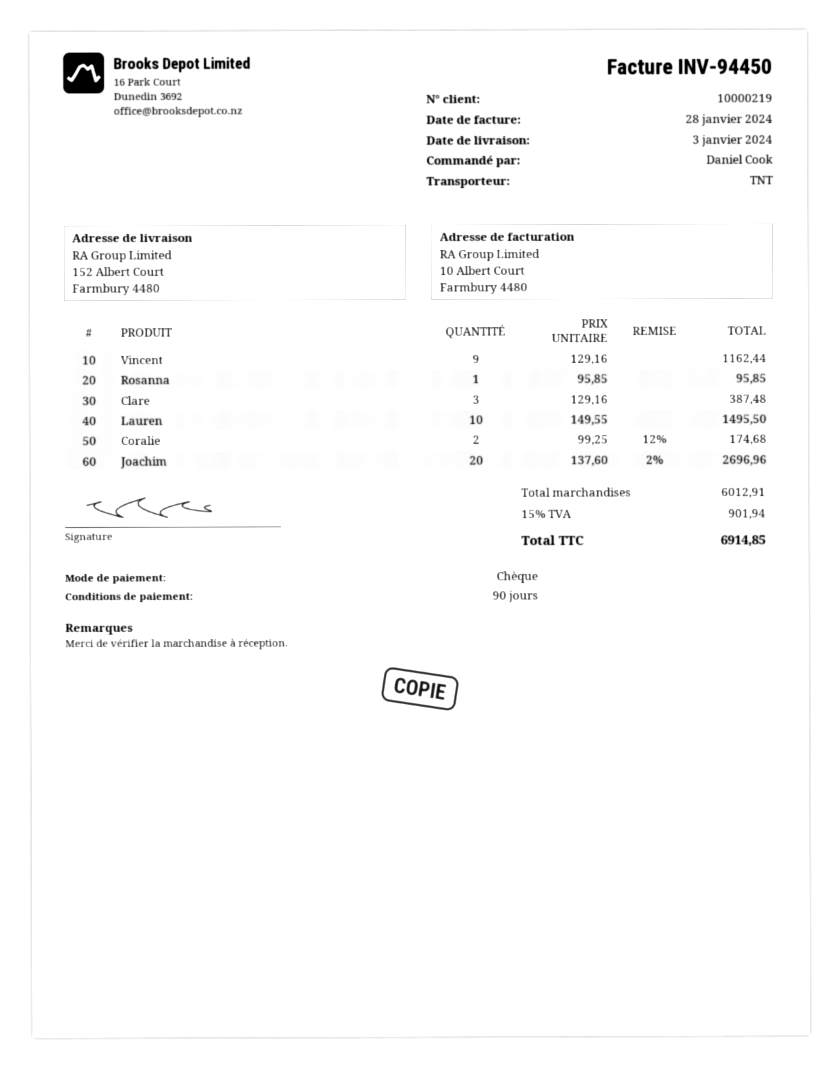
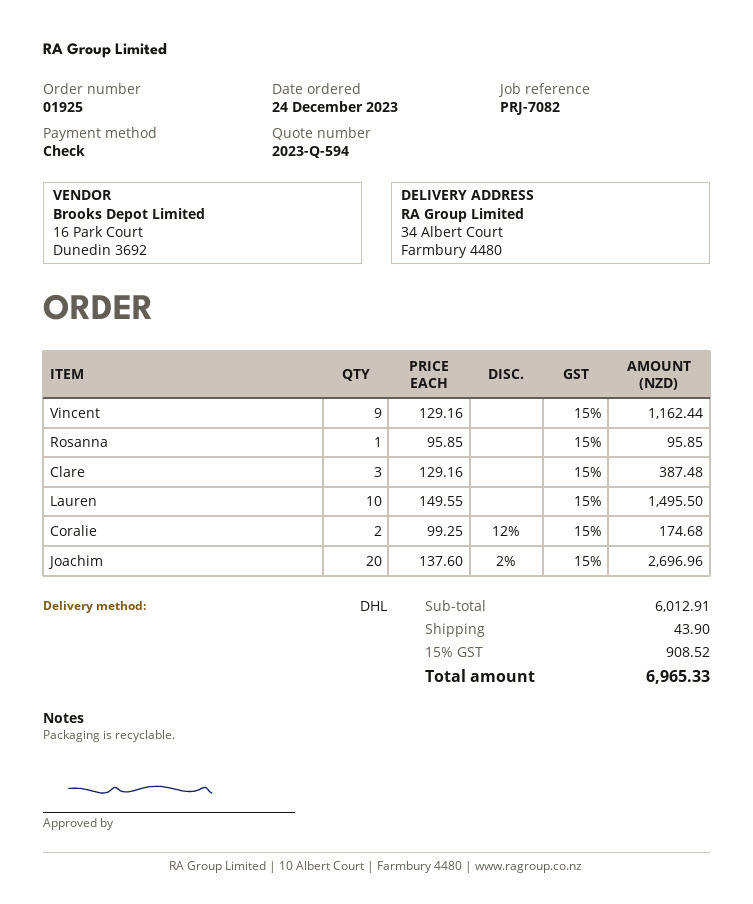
shipping method: TNT -> DHL
ship to: 152 Albert Court, Farmbury 4480 -> 34 Albert Court, Farmbury 4480
shipping: none -> 43.90
tax: 15% = 901.94 -> 15% = 908.52
total: 6914.85 -> 6965.33

